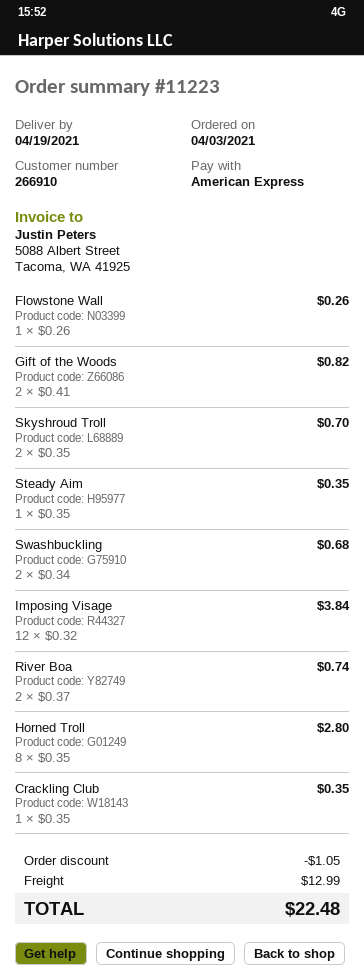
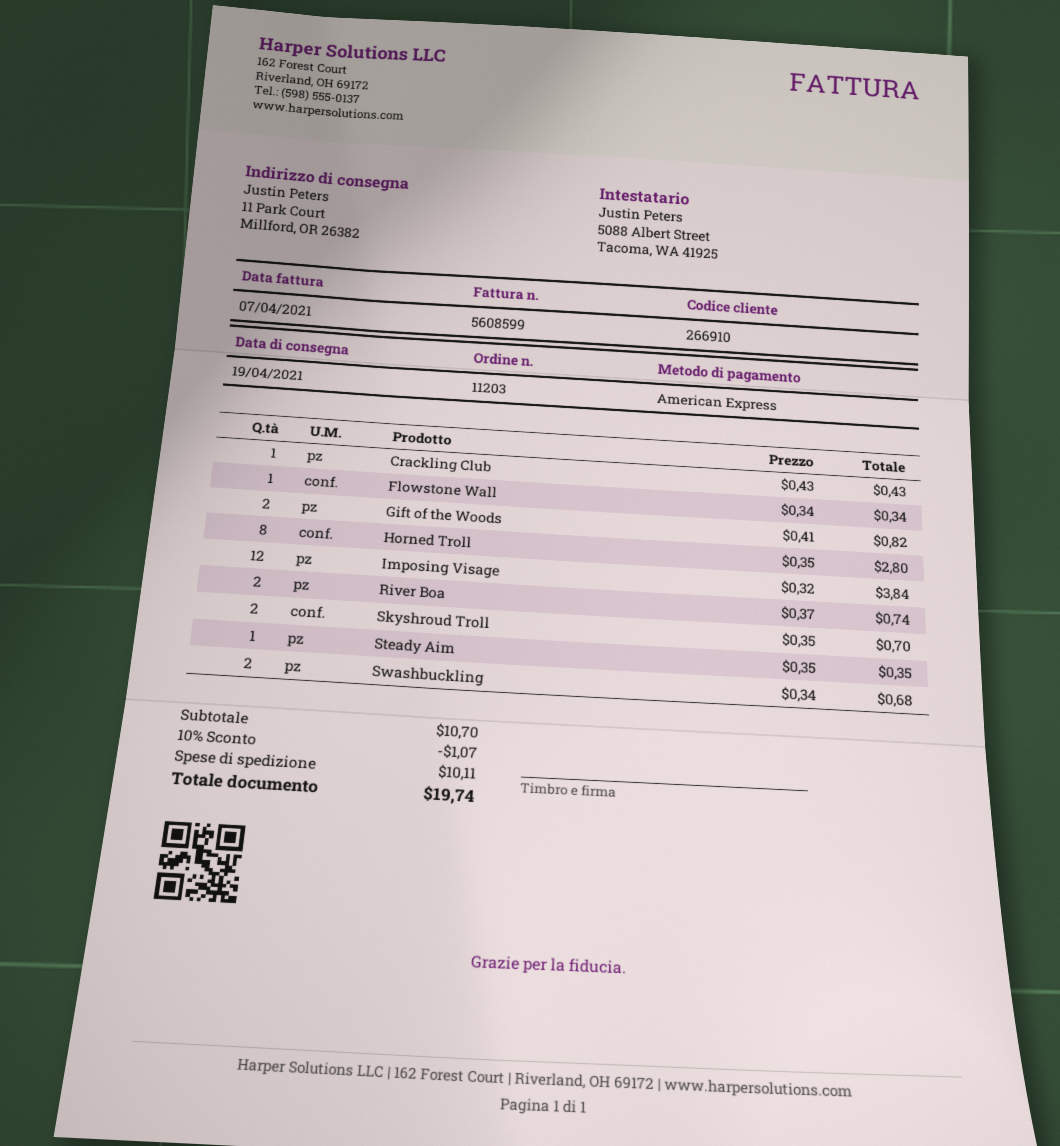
order number: 11223 -> 11203
Flowstone Wall: 1 x 0.26 = 0.26 -> 1 x 0.34 = 0.34
Crackling Club: 1 x 0.35 = 0.35 -> 1 x 0.43 = 0.43
discount: 1.05 -> 1.07
shipping: 12.99 -> 10.11
total: 22.48 -> 19.74

